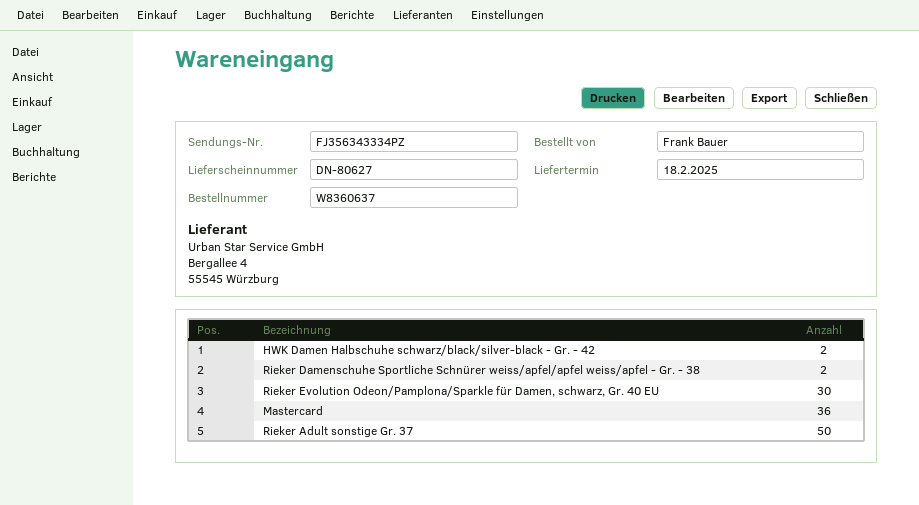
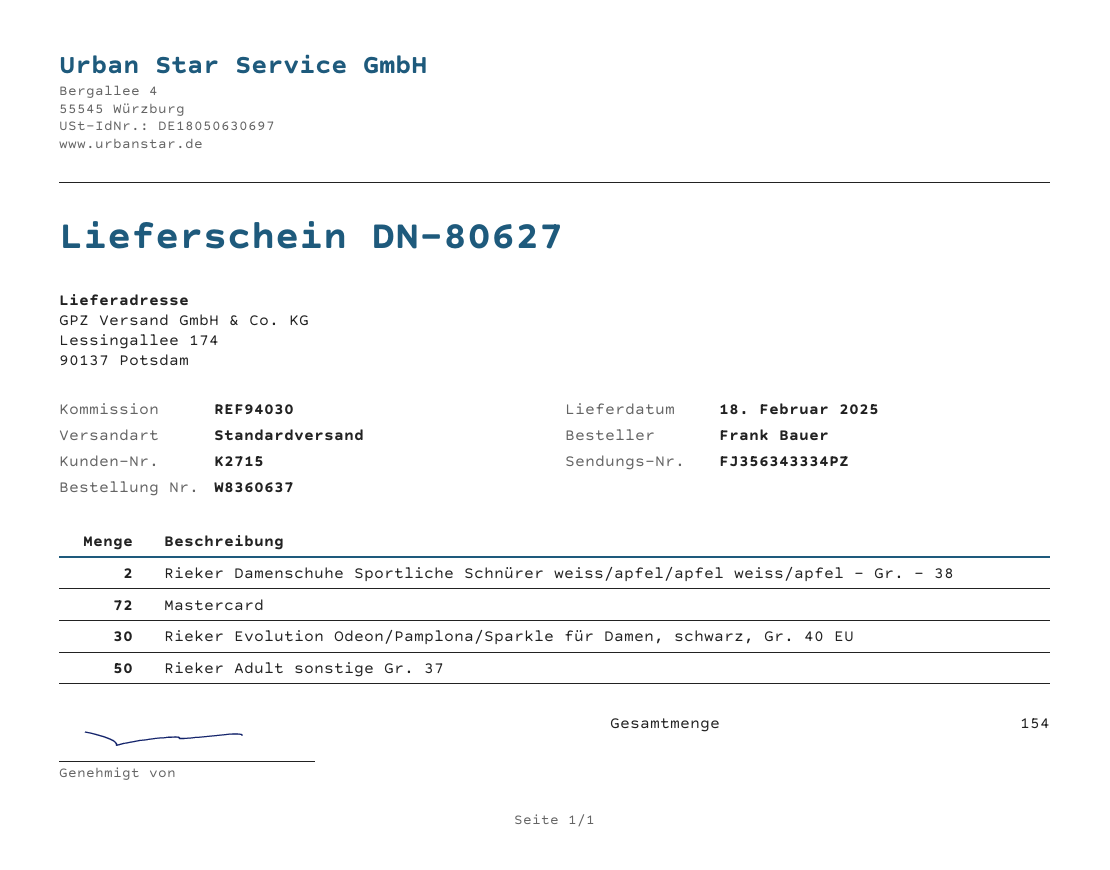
HWK Damen Halbschuhe schwarz/black/silver-black - Gr. - 42: 2 -> none
Mastercard: 36 -> 72

